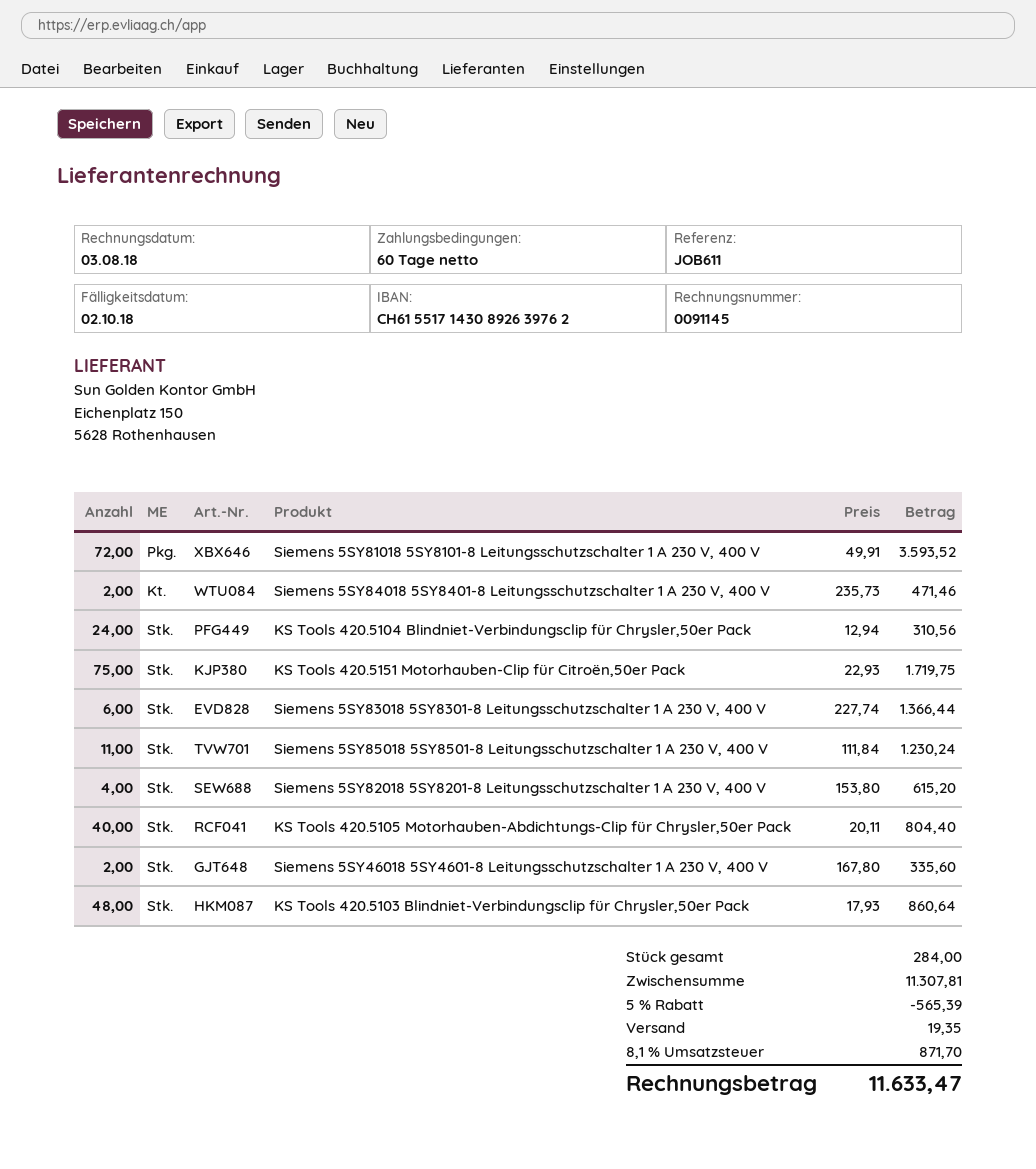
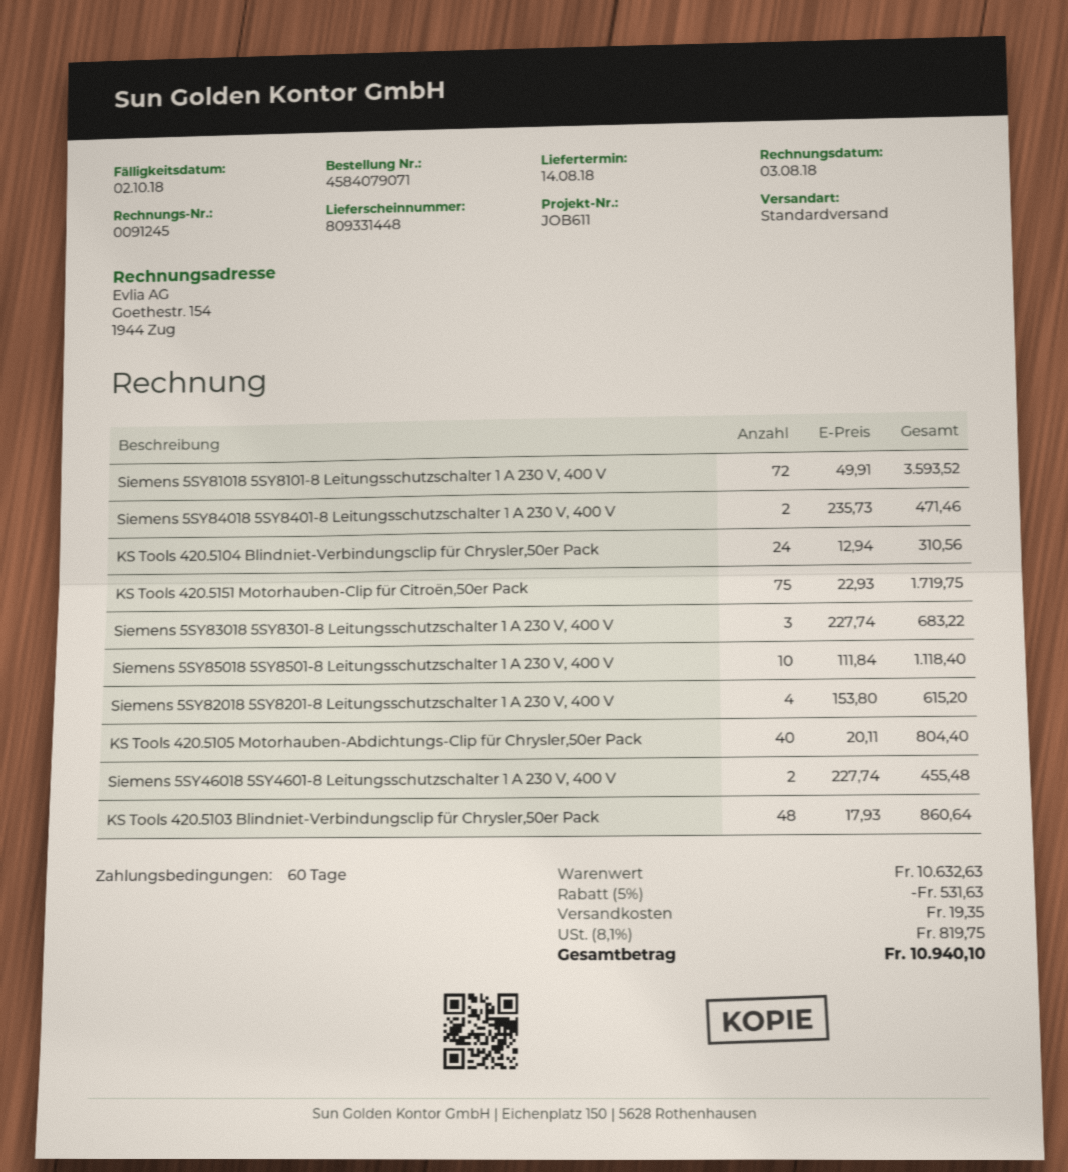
invoice number: 0091145 -> 0091245
Siemens 5SY83018 5SY8301-8 Leitungsschutzschalter 1 A 230 V, 400 V: 6 x 227.74 = 1366.44 -> 3 x 227.74 = 683.22
Siemens 5SY85018 5SY8501-8 Leitungsschutzschalter 1 A 230 V, 400 V: 11 x 111.84 = 1230.24 -> 10 x 111.84 = 1118.40
Siemens 5SY46018 5SY4601-8 Leitungsschutzschalter 1 A 230 V, 400 V: 2 x 167.80 = 335.60 -> 2 x 227.74 = 455.48
subtotal: 11307.81 -> 10632.63
discount: 5% = 565.39 -> 5% = 531.63
tax: 8.1% = 871.70 -> 8.1% = 819.75
total: 11633.47 -> 10940.10

